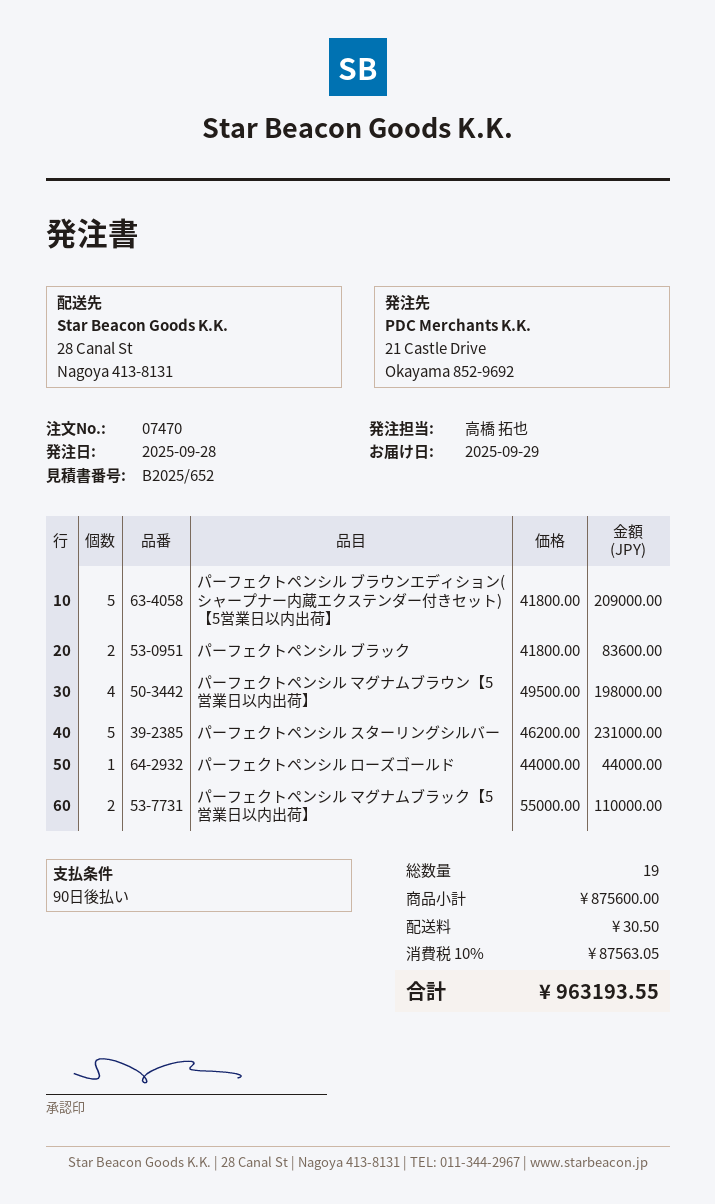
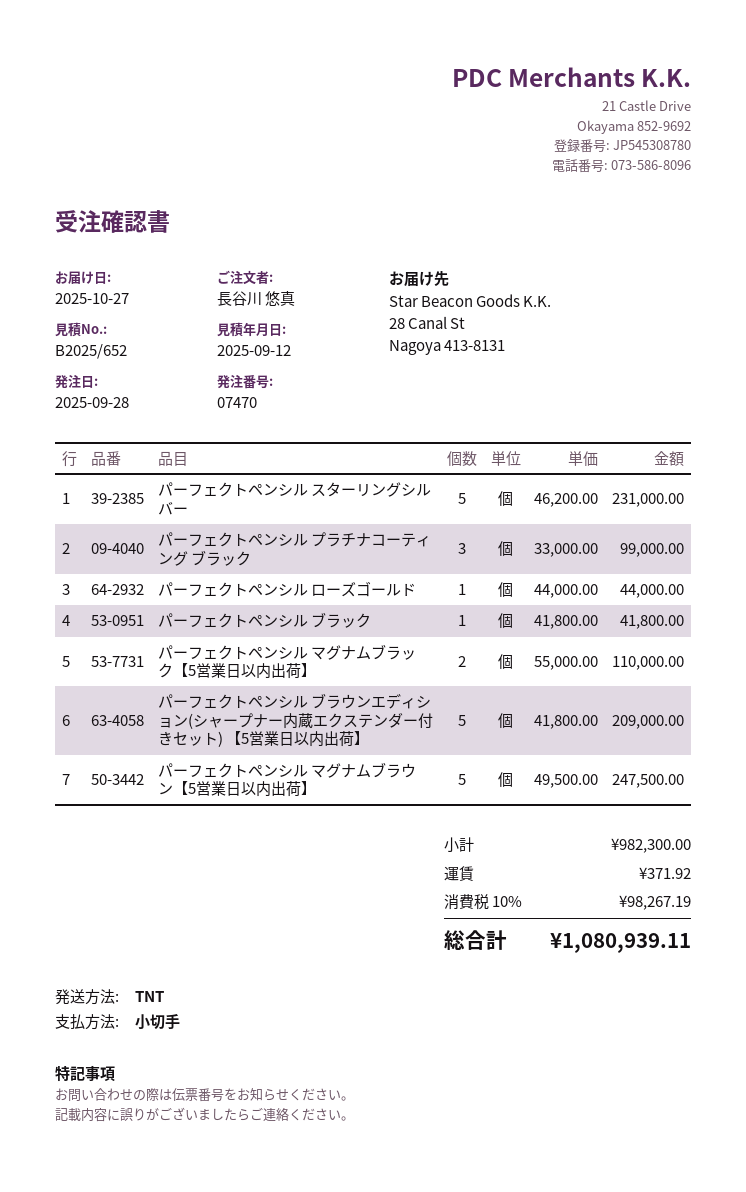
delivery date: 2025-09-29 -> 2025-10-27
ordered by: 高橋 拓也 -> 長谷川 悠真
パーフェクトペンシル ブラック: 2 x 41800.00 = 83600.00 -> 1 x 41800.00 = 41800.00
パーフェクトペンシル マグナムブラウン【5営業日以内出荷】: 4 x 49500.00 = 198000.00 -> 5 x 49500.00 = 247500.00
パーフェクトペンシル プラチナコーティング ブラック: none -> 3 x 33000.00 = 99000.00
subtotal: 875600.00 -> 982300.00
shipping: 30.50 -> 371.92
tax: 10% = 87563.05 -> 10% = 98267.19
total: 963193.55 -> 1080939.11

